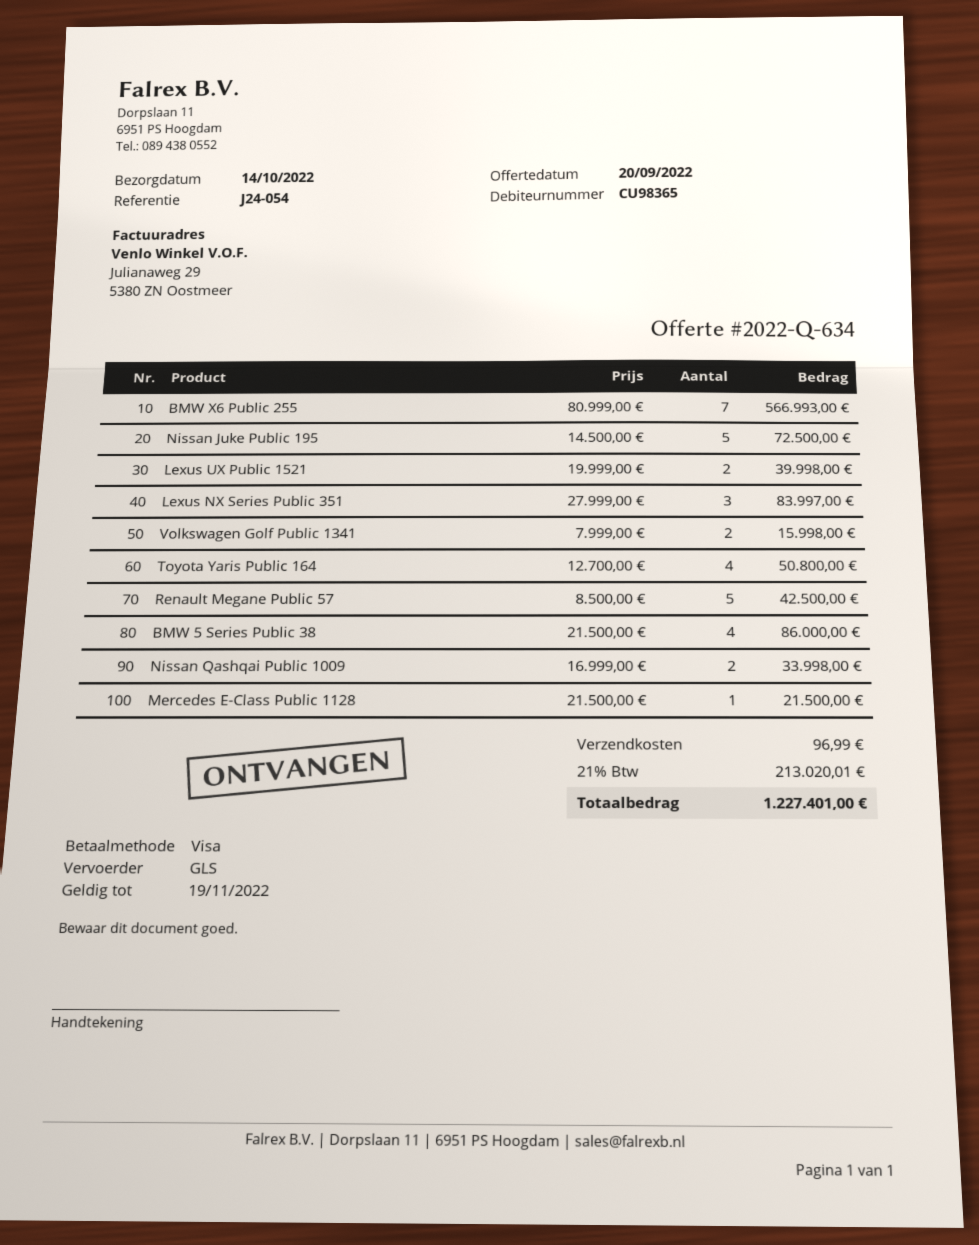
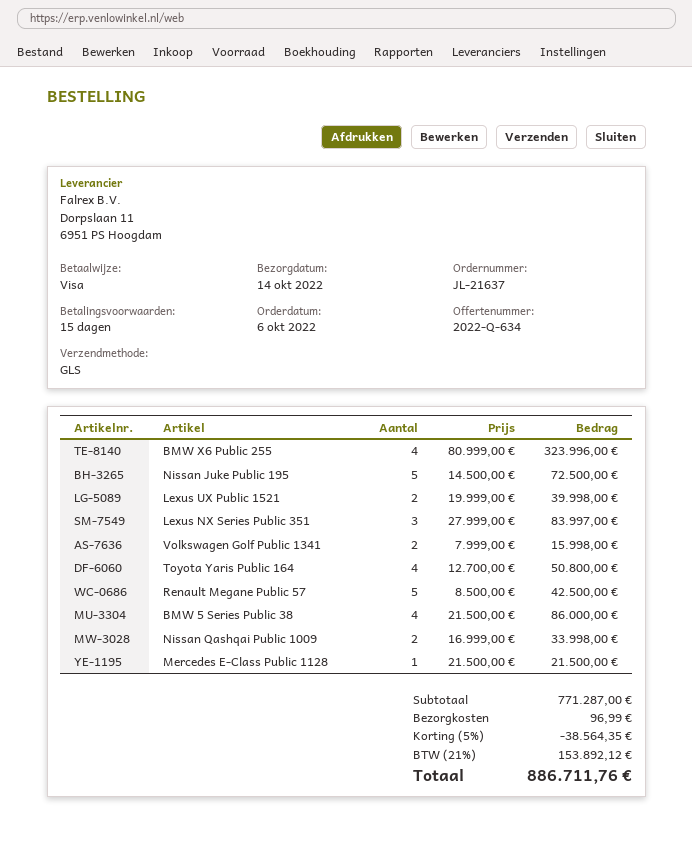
BMW X6 Public 255: 7 x 80999.00 = 566993.00 -> 4 x 80999.00 = 323996.00
discount: none -> 5% = 38564.35
tax: 21% = 213020.01 -> 21% = 153892.12
total: 1227401.00 -> 886711.76

